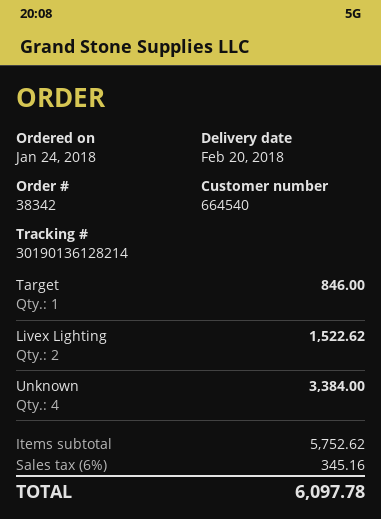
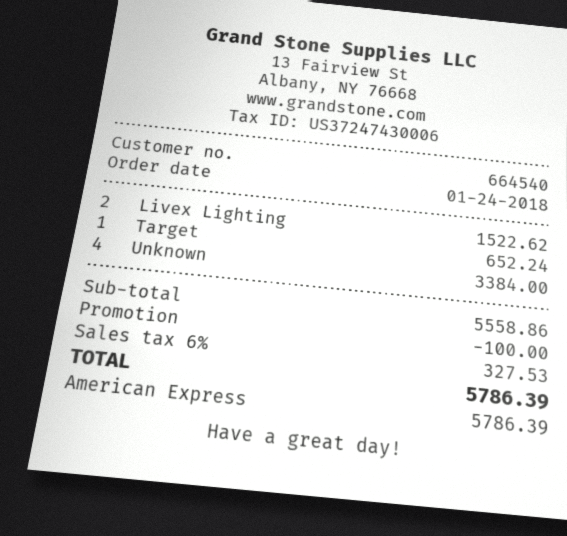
Target: 1 for 846.00 -> 1 for 652.24
subtotal: 5752.62 -> 5558.86
discount: none -> 100.00
tax: 6% = 345.16 -> 6% = 327.53
total: 6097.78 -> 5786.39

